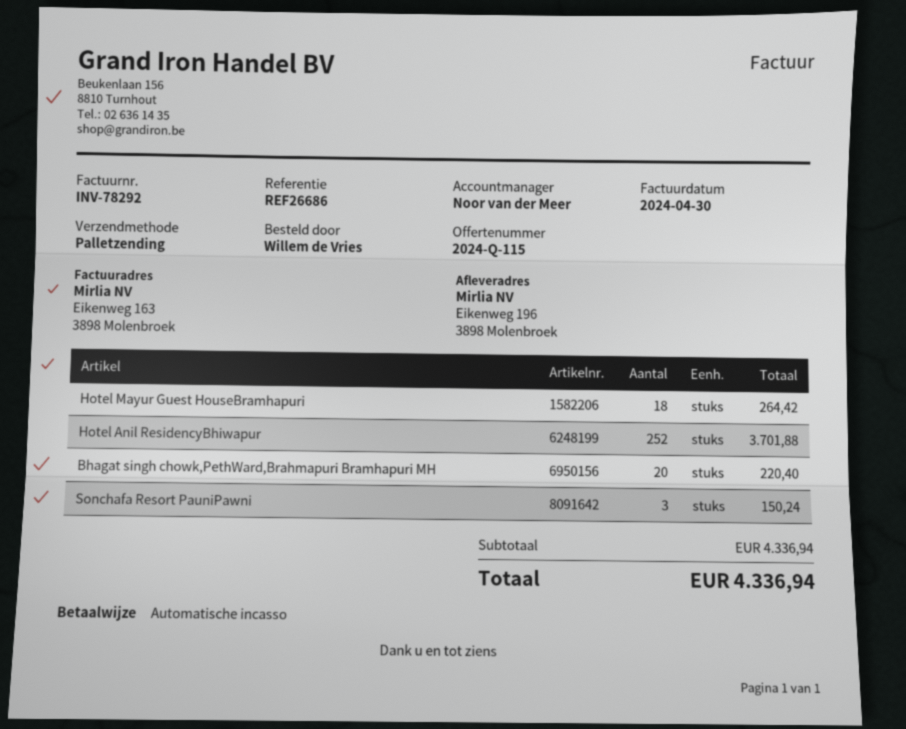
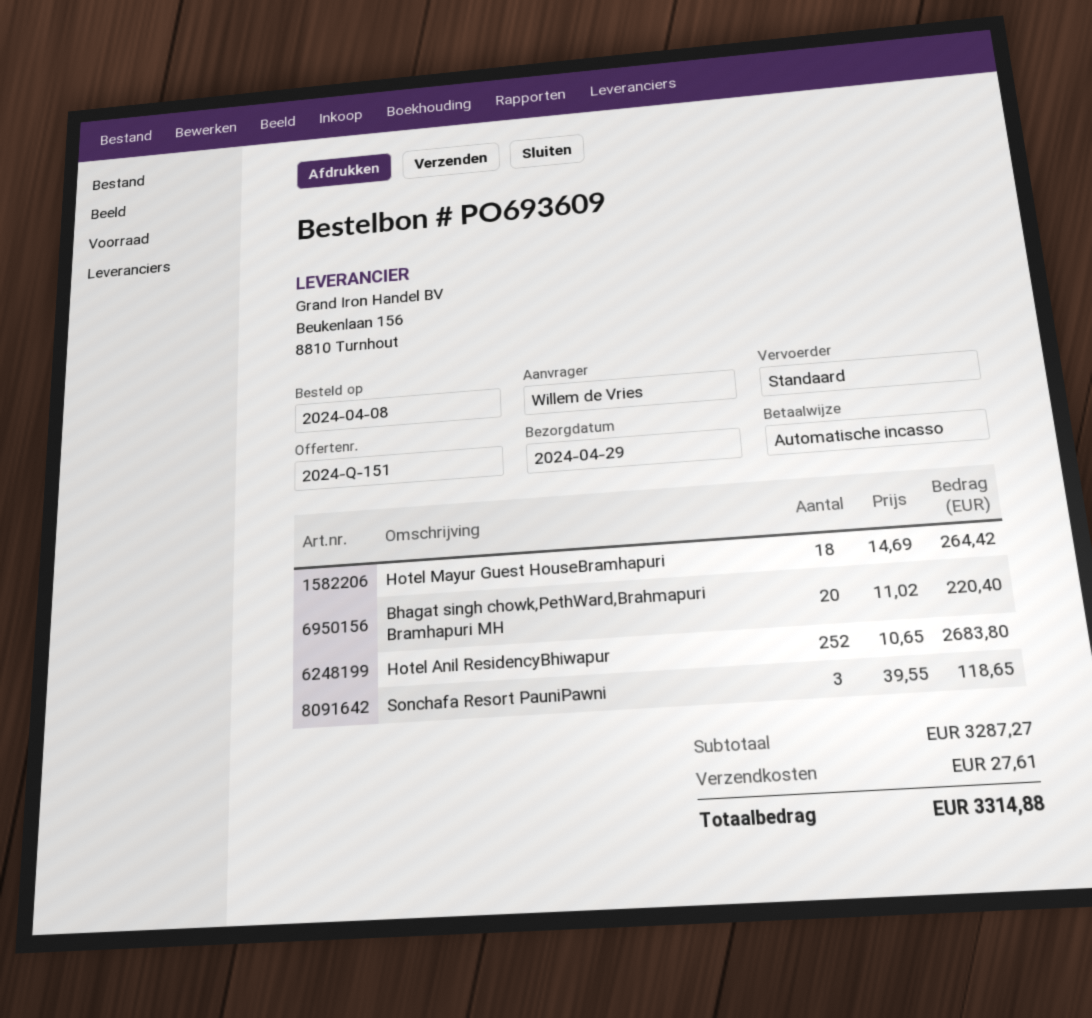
quote number: 2024-Q-115 -> 2024-Q-151
shipping method: pallet freight -> standard
Hotel Anil ResidencyBhiwapur: 252 for 3701.88 -> 252 for 2683.80
Sonchafa Resort PauniPawni: 3 for 150.24 -> 3 for 118.65
subtotal: 4336.94 -> 3287.27
shipping: none -> 27.61
total: 4336.94 -> 3314.88

